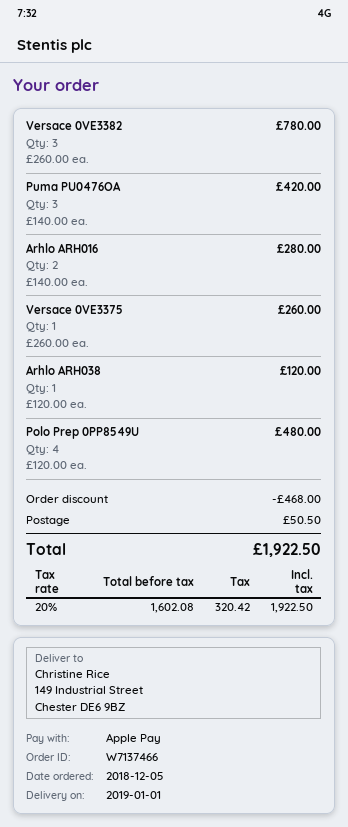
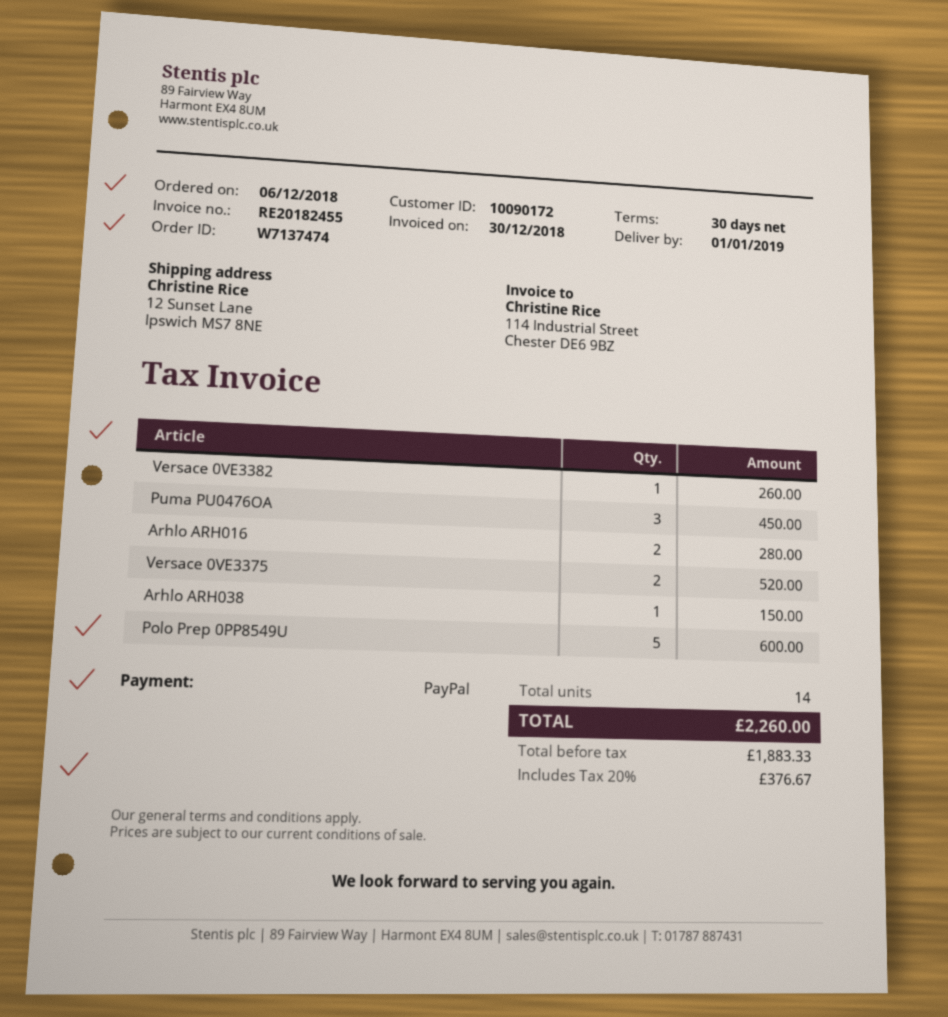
order number: W7137466 -> W7137474
order date: 2018-12-05 -> 2018-12-06
payment method: Apple Pay -> PayPal
ship to: 149 Industrial Street, Chester DE6 9BZ -> 12 Sunset Lane, Ipswich MS7 8NE
Versace 0VE3382: 3 for 780.00 -> 1 for 260.00
Puma PU0476OA: 3 for 420.00 -> 3 for 450.00
Versace 0VE3375: 1 for 260.00 -> 2 for 520.00
Arhlo ARH038: 1 for 120.00 -> 1 for 150.00
Polo Prep 0PP8549U: 4 for 480.00 -> 5 for 600.00
discount: 468.00 -> none
shipping: 50.50 -> none
net: 1602.08 -> 1883.33
tax: 20% = 320.42 -> 20% = 376.67
total: 1922.50 -> 2260.00

